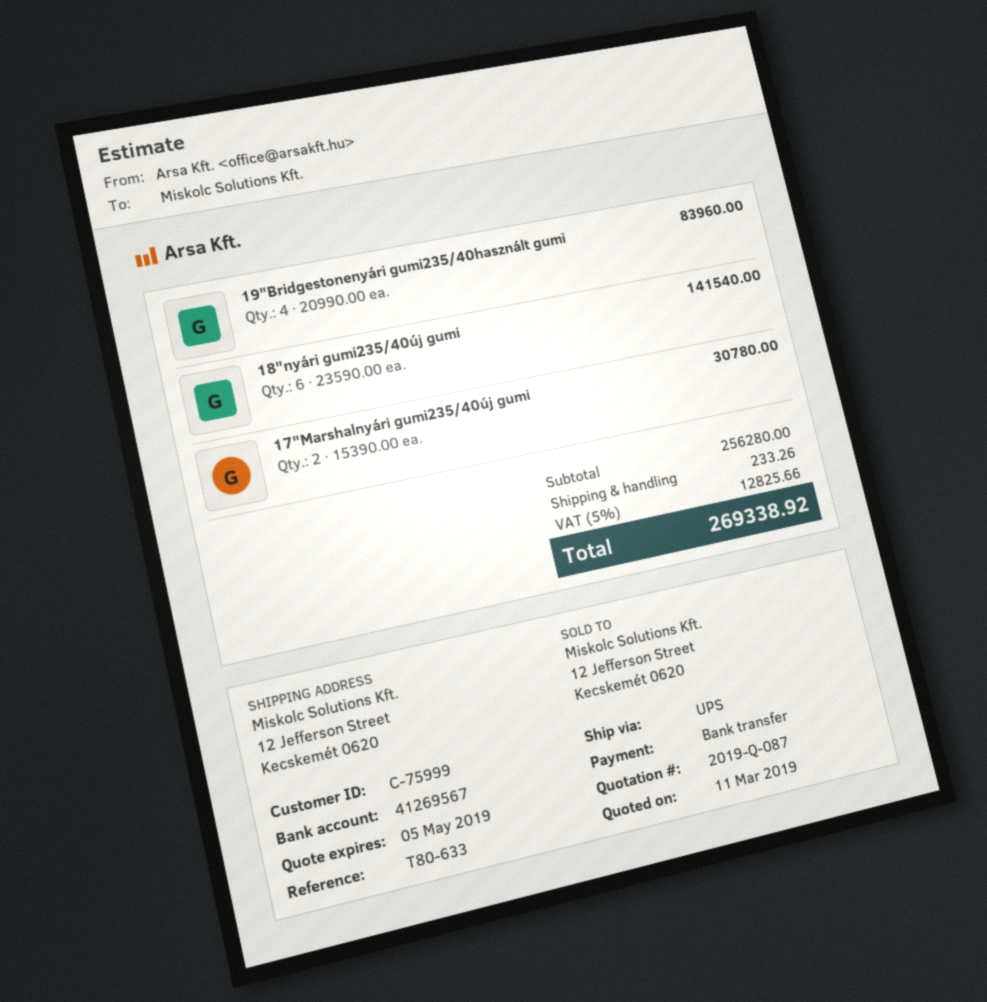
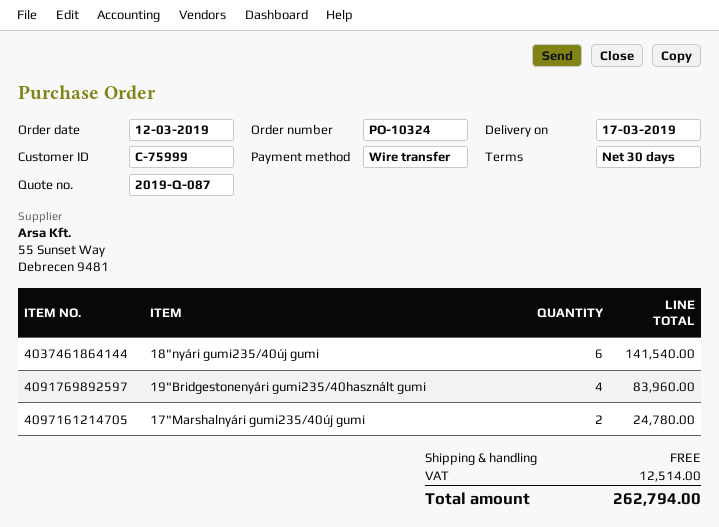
17"Marshalnyári gumi235/40új gumi: 2 for 30780.00 -> 2 for 24780.00
shipping: 233.26 -> 0.00
tax: 12825.66 -> 12514.00
total: 269338.92 -> 262794.00

